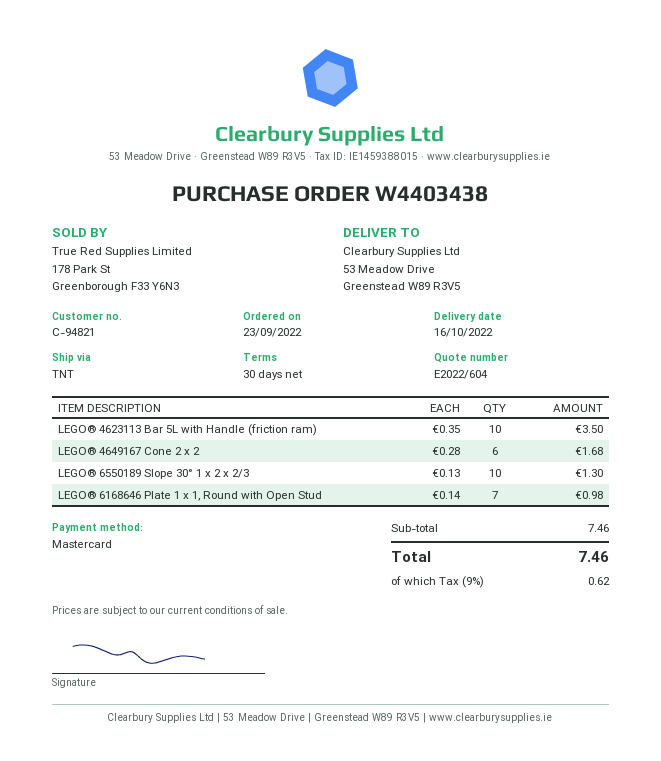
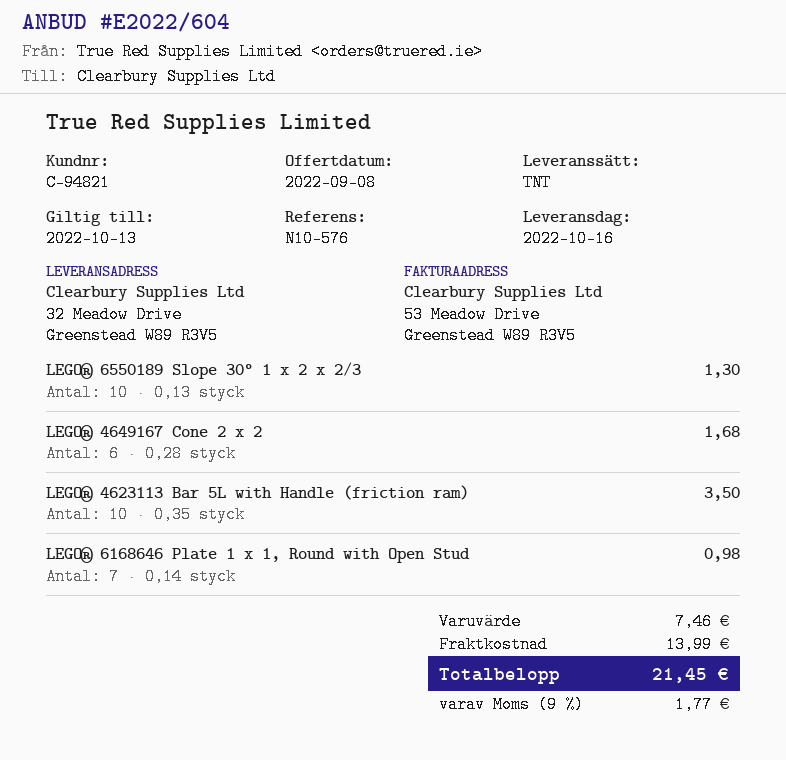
ship to: 53 Meadow Drive, Greenstead W89 R3V5 -> 32 Meadow Drive, Greenstead W89 R3V5
shipping: none -> 13.99
tax: 9% = 0.62 -> 9% = 1.77
total: 7.46 -> 21.45

